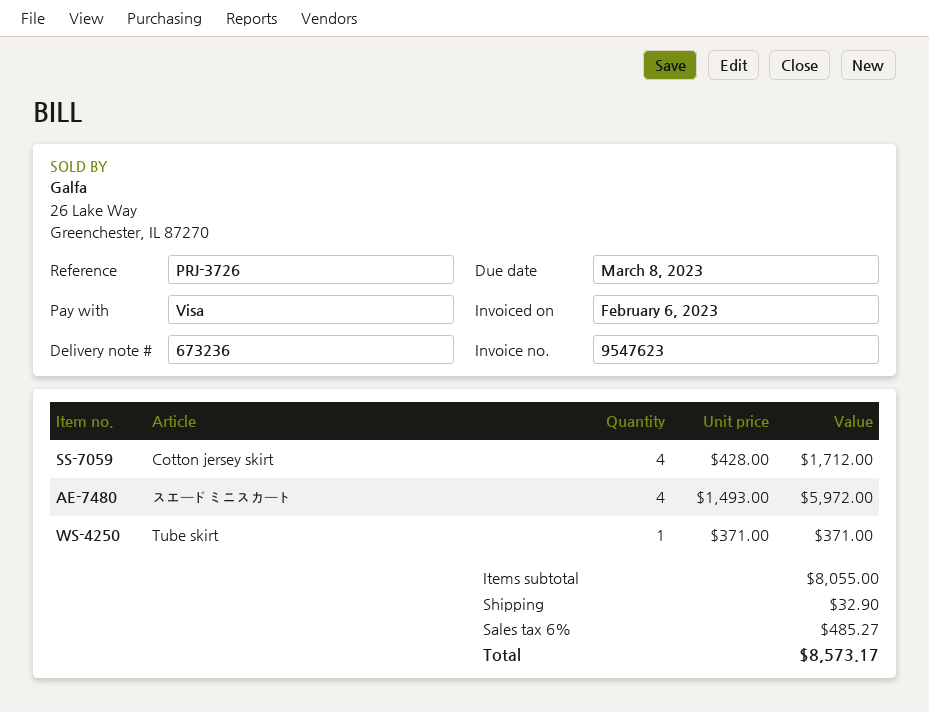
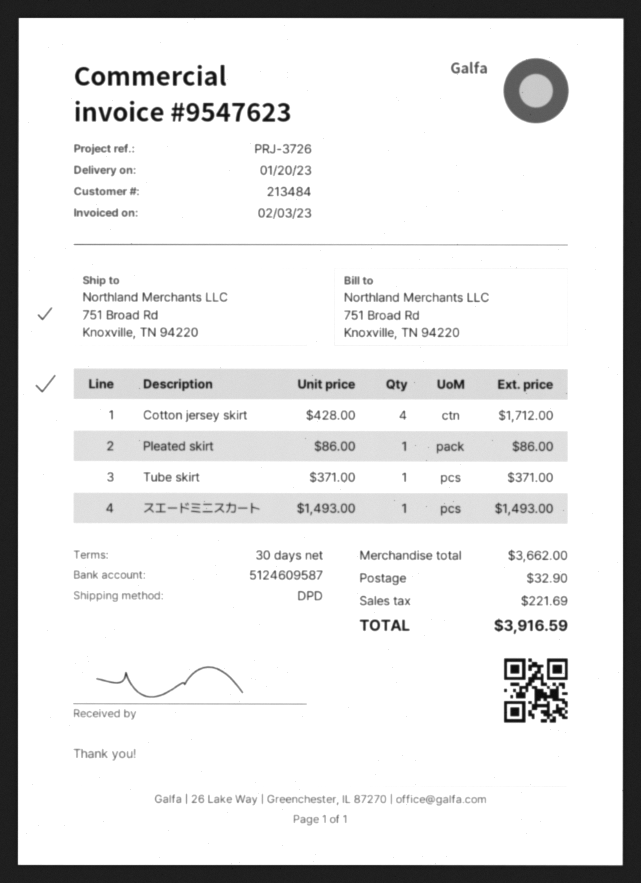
invoice date: 2023-02-06 -> 2023-02-03
スエードミニスカート: 4 x 1493.00 = 5972.00 -> 1 x 1493.00 = 1493.00
Pleated skirt: none -> 1 x 86.00 = 86.00
subtotal: 8055.00 -> 3662.00
tax: 485.27 -> 221.69
total: 8573.17 -> 3916.59

